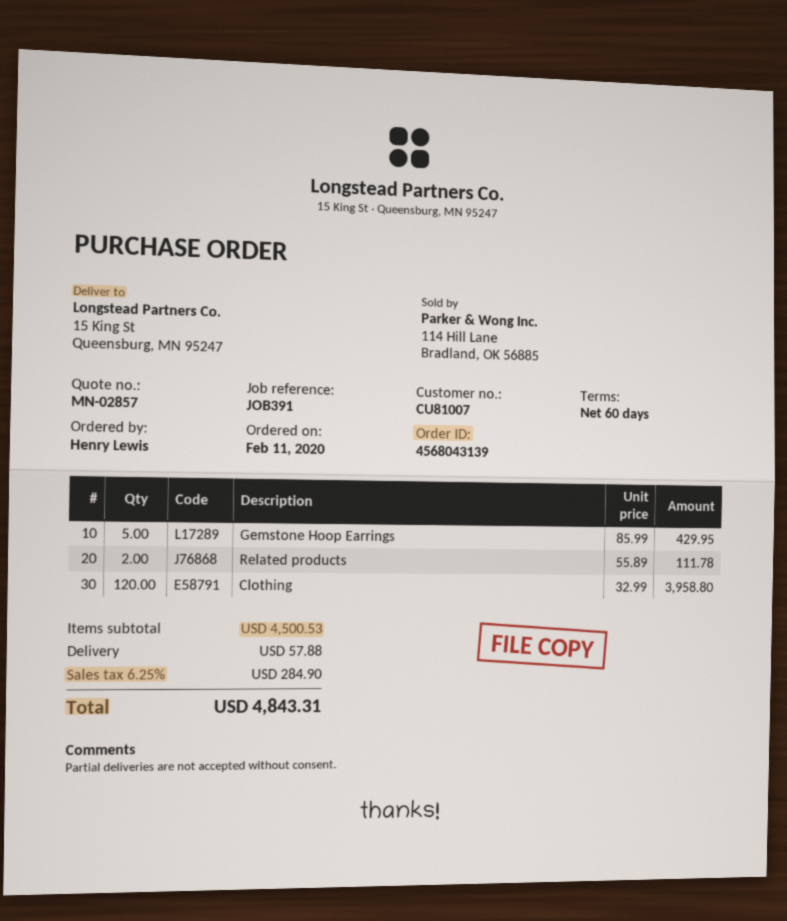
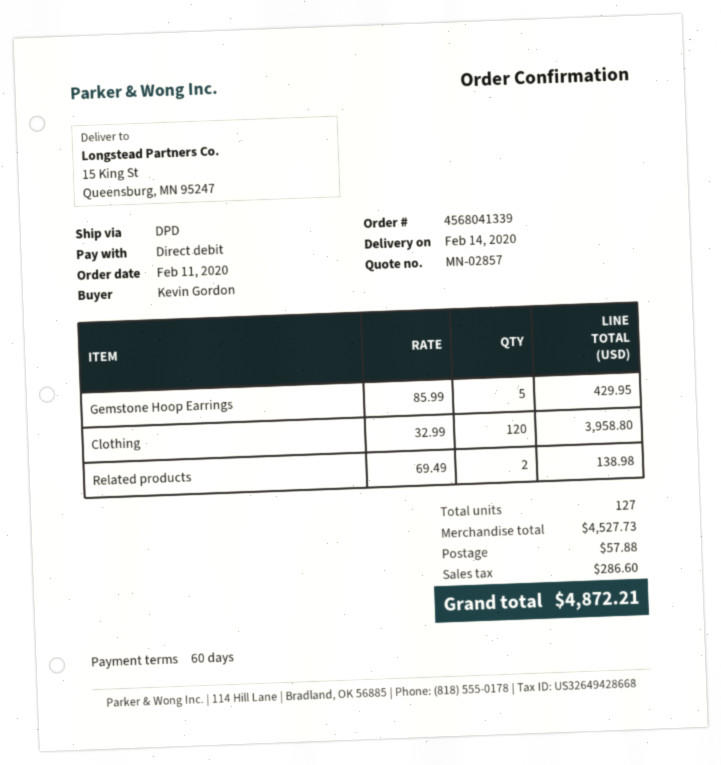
order number: 4568043139 -> 4568041339
ordered by: Henry Lewis -> Kevin Gordon
Related products: 2 x 55.89 = 111.78 -> 2 x 69.49 = 138.98
subtotal: 4500.53 -> 4527.73
tax: 284.90 -> 286.60
total: 4843.31 -> 4872.21

